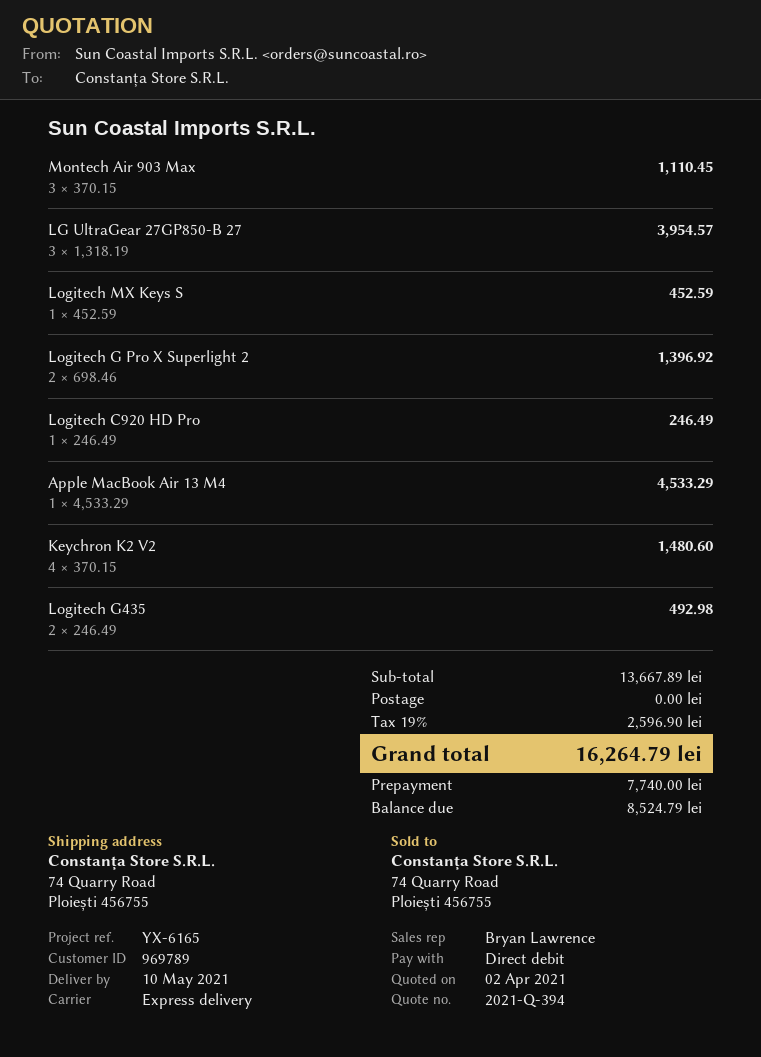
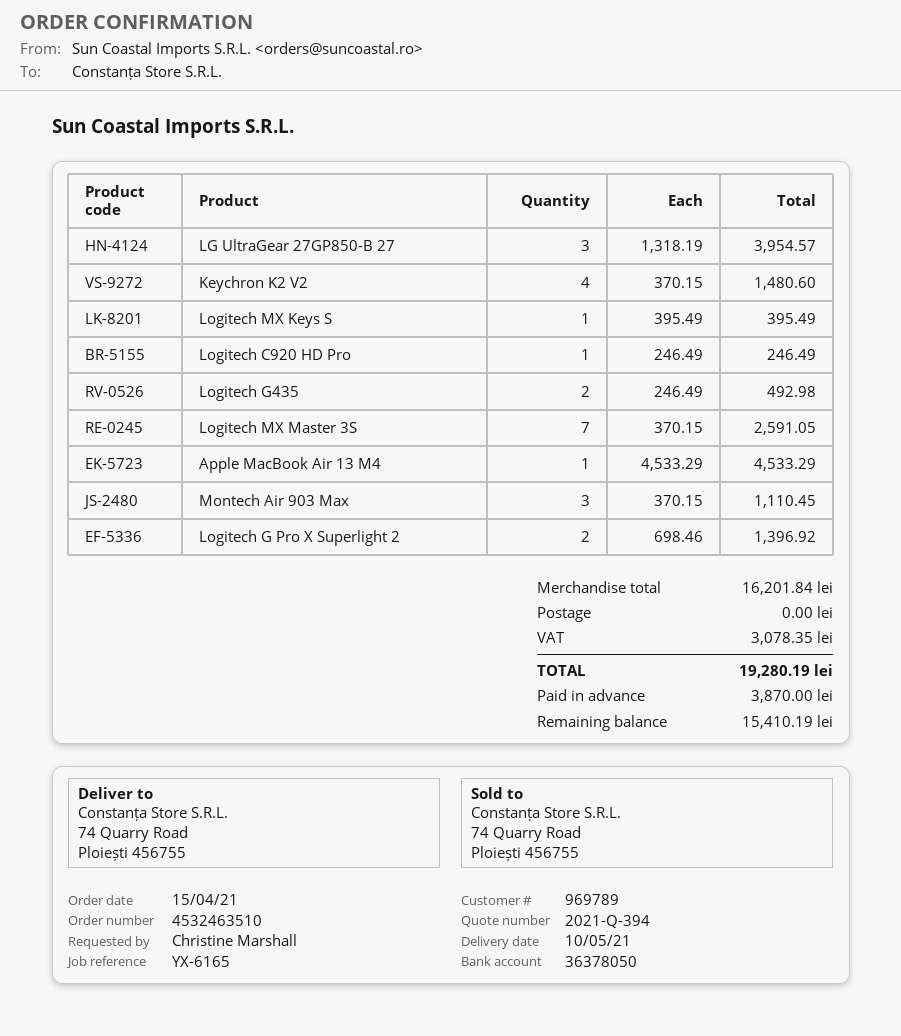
Logitech MX Keys S: 1 x 452.59 = 452.59 -> 1 x 395.49 = 395.49
Logitech MX Master 3S: none -> 7 x 370.15 = 2591.05
subtotal: 13667.89 -> 16201.84
tax: 2596.90 -> 3078.35
total: 16264.79 -> 19280.19
deposit: 7740.00 -> 3870.00
balance: 8524.79 -> 15410.19

